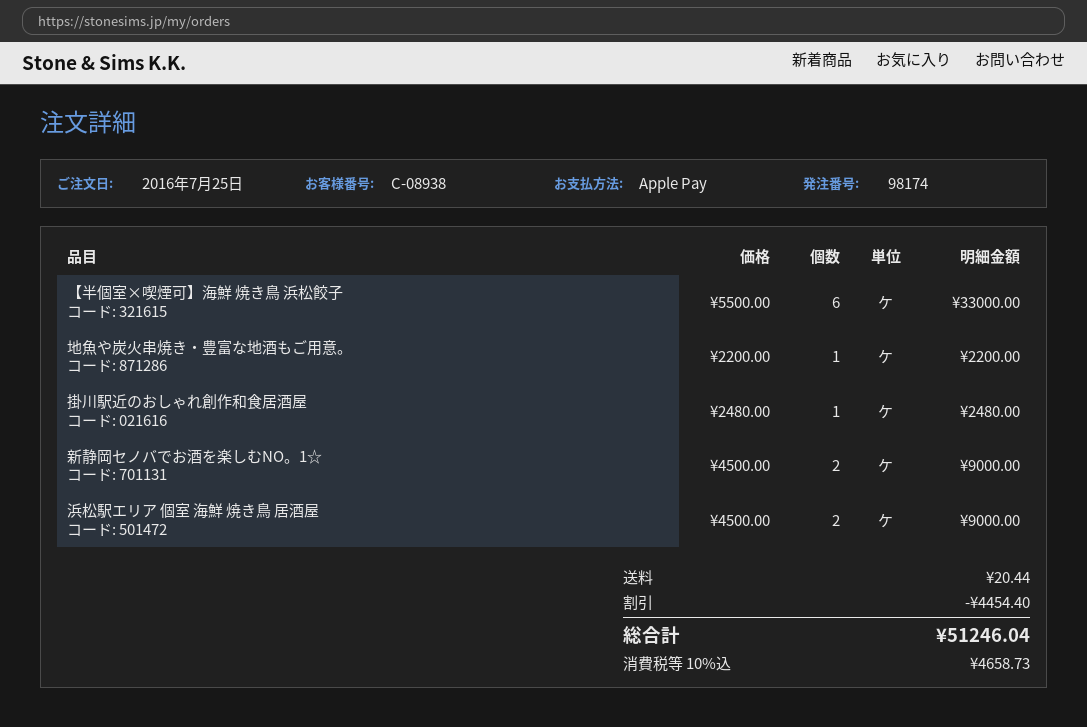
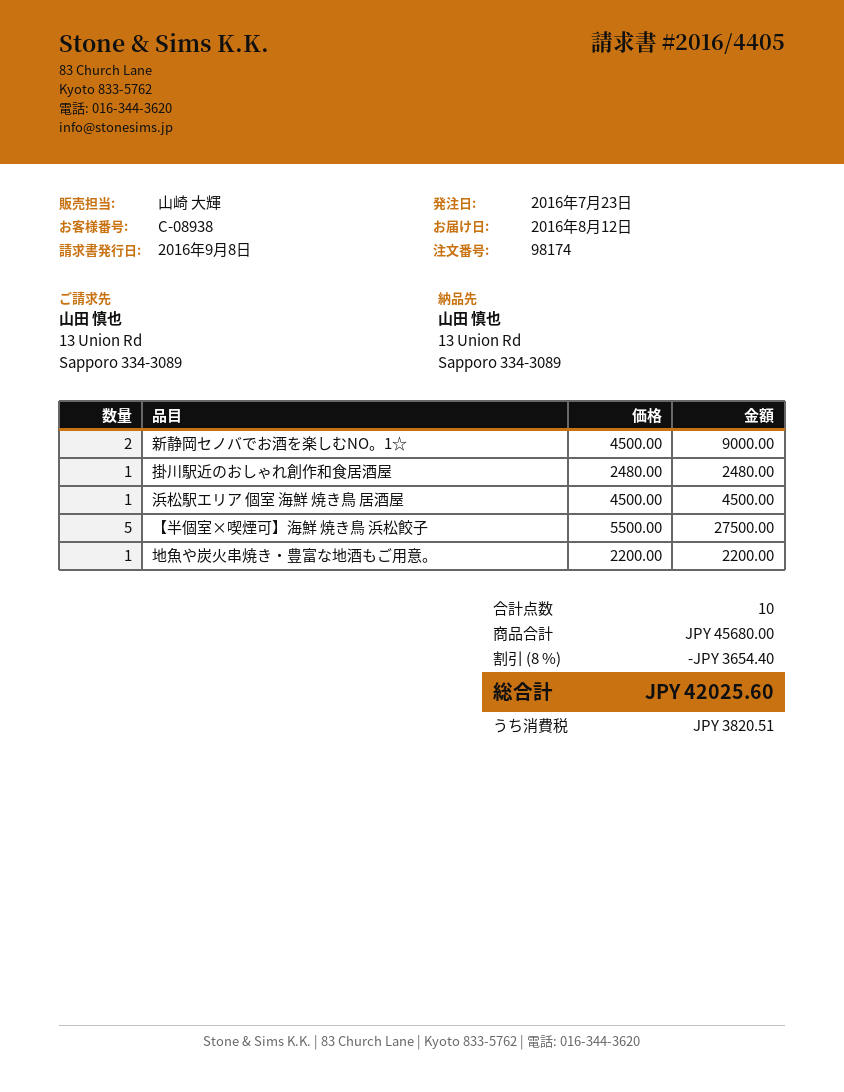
order date: 2016-07-25 -> 2016-07-23
【半個室×喫煙可】海鮮 焼き鳥 浜松餃子: 6 x 5500.00 = 33000.00 -> 5 x 5500.00 = 27500.00
浜松駅エリア 個室 海鮮 焼き鳥 居酒屋: 2 x 4500.00 = 9000.00 -> 1 x 4500.00 = 4500.00
discount: 4454.40 -> 3654.40
shipping: 20.44 -> none
tax: 4658.73 -> 3820.51
total: 51246.04 -> 42025.60

